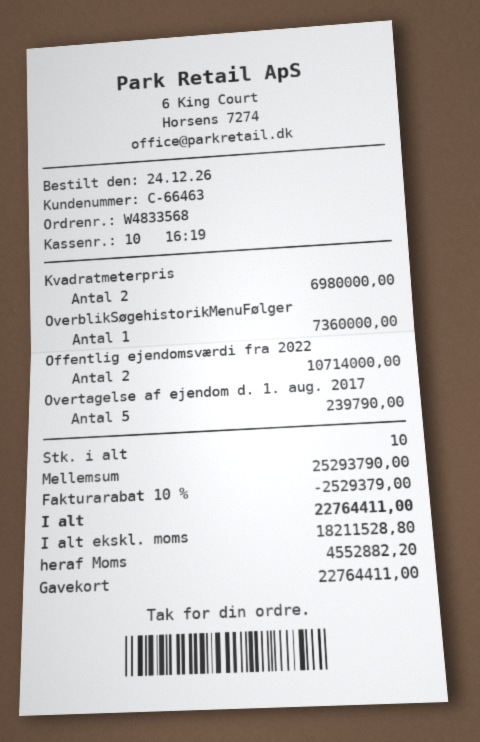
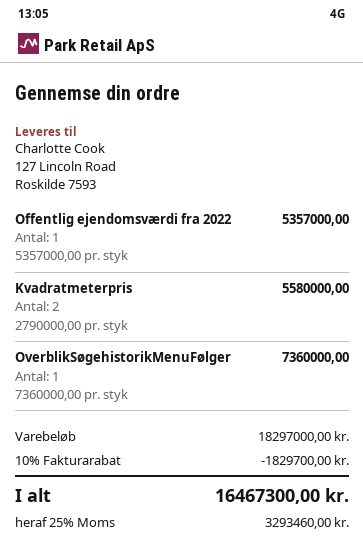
Kvadratmeterpris: 2 for 6980000.00 -> 2 for 5580000.00
Offentlig ejendomsværdi fra 2022: 2 for 10714000.00 -> 1 for 5357000.00
Overtagelse af ejendom d. 1. aug. 2017: 5 for 239790.00 -> none
subtotal: 25293790.00 -> 18297000.00
discount: 10% = 2529379.00 -> 10% = 1829700.00
tax: 4552882.20 -> 3293460.00
total: 22764411.00 -> 16467300.00

